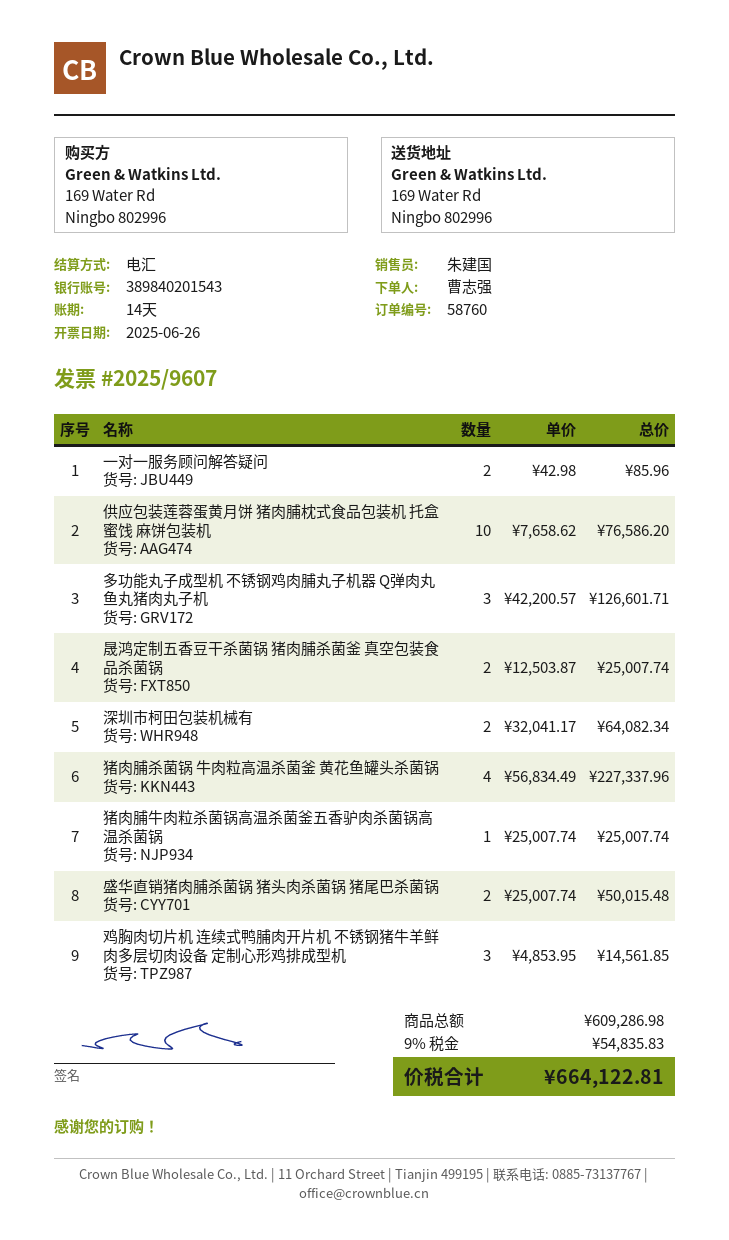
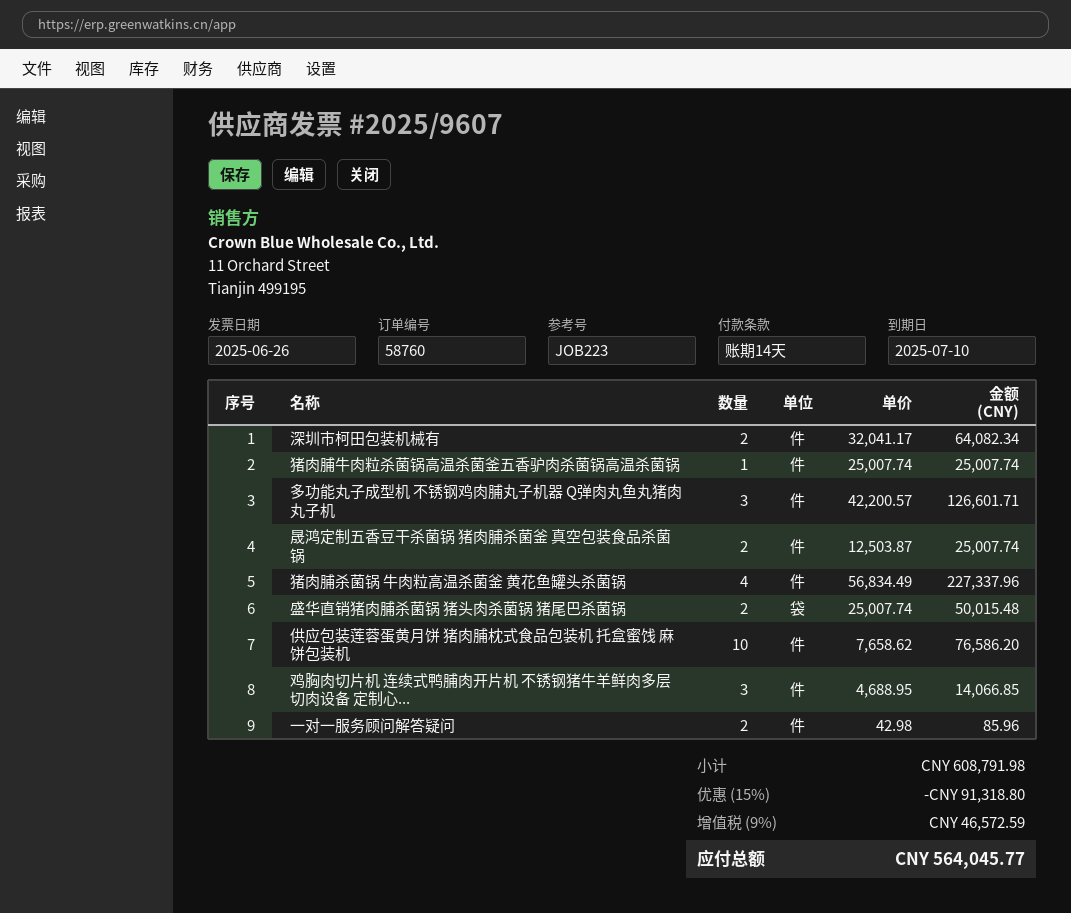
鸡胸肉切片机 连续式鸭脯肉开片机 不锈钢猪牛羊鲜肉多层切肉设备 定制心形鸡排成型机: 3 x 4853.95 = 14561.85 -> 3 x 4688.95 = 14066.85
subtotal: 609286.98 -> 608791.98
discount: none -> 15% = 91318.80
tax: 9% = 54835.83 -> 9% = 46572.59
total: 664122.81 -> 564045.77

